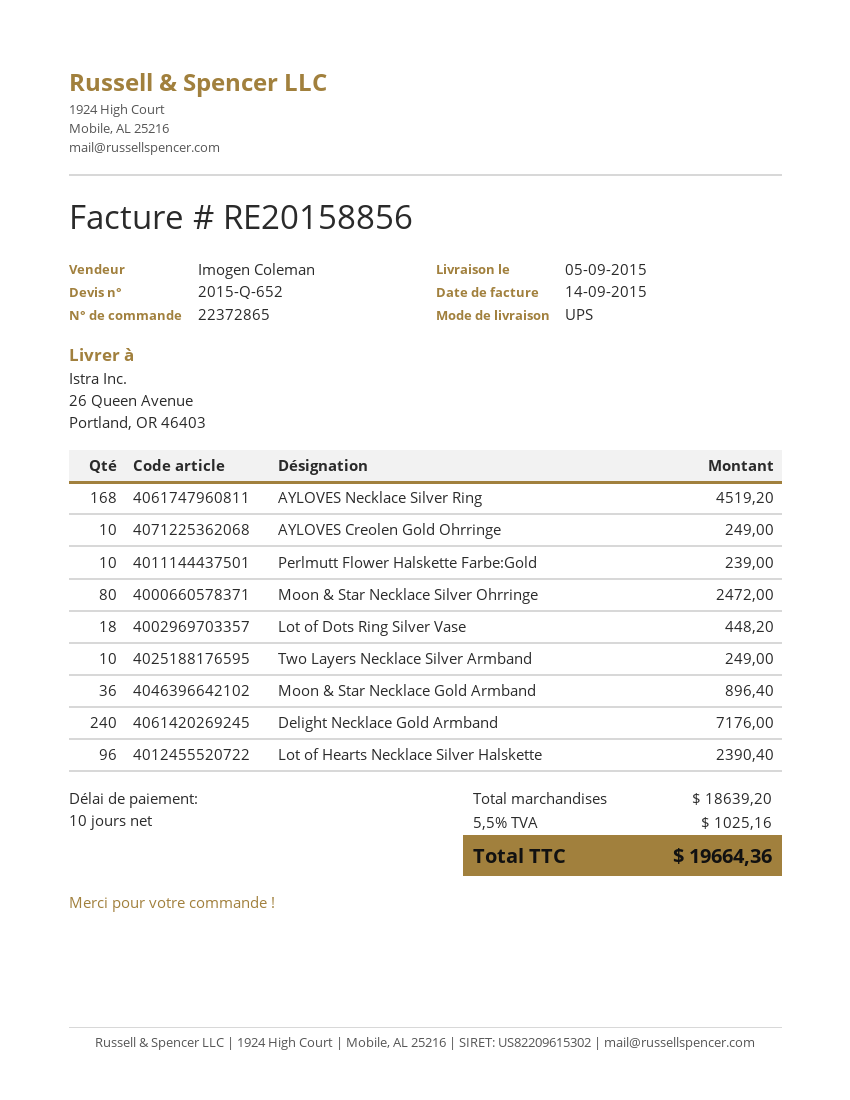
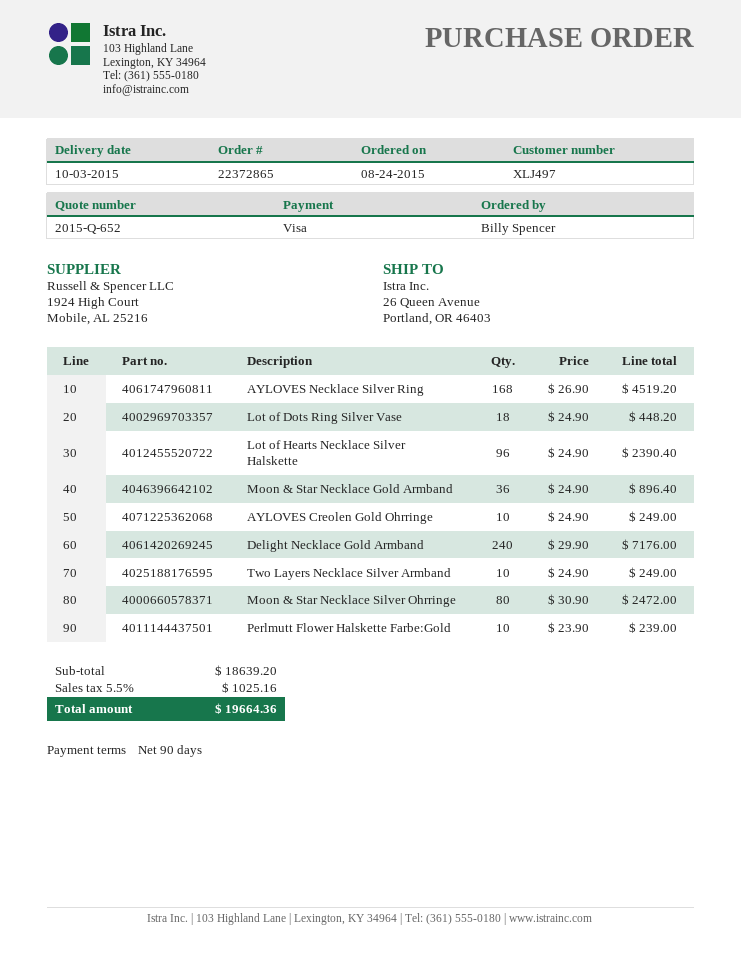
delivery date: 2015-09-05 -> 2015-10-03
payment terms: 10 days -> 90 days

